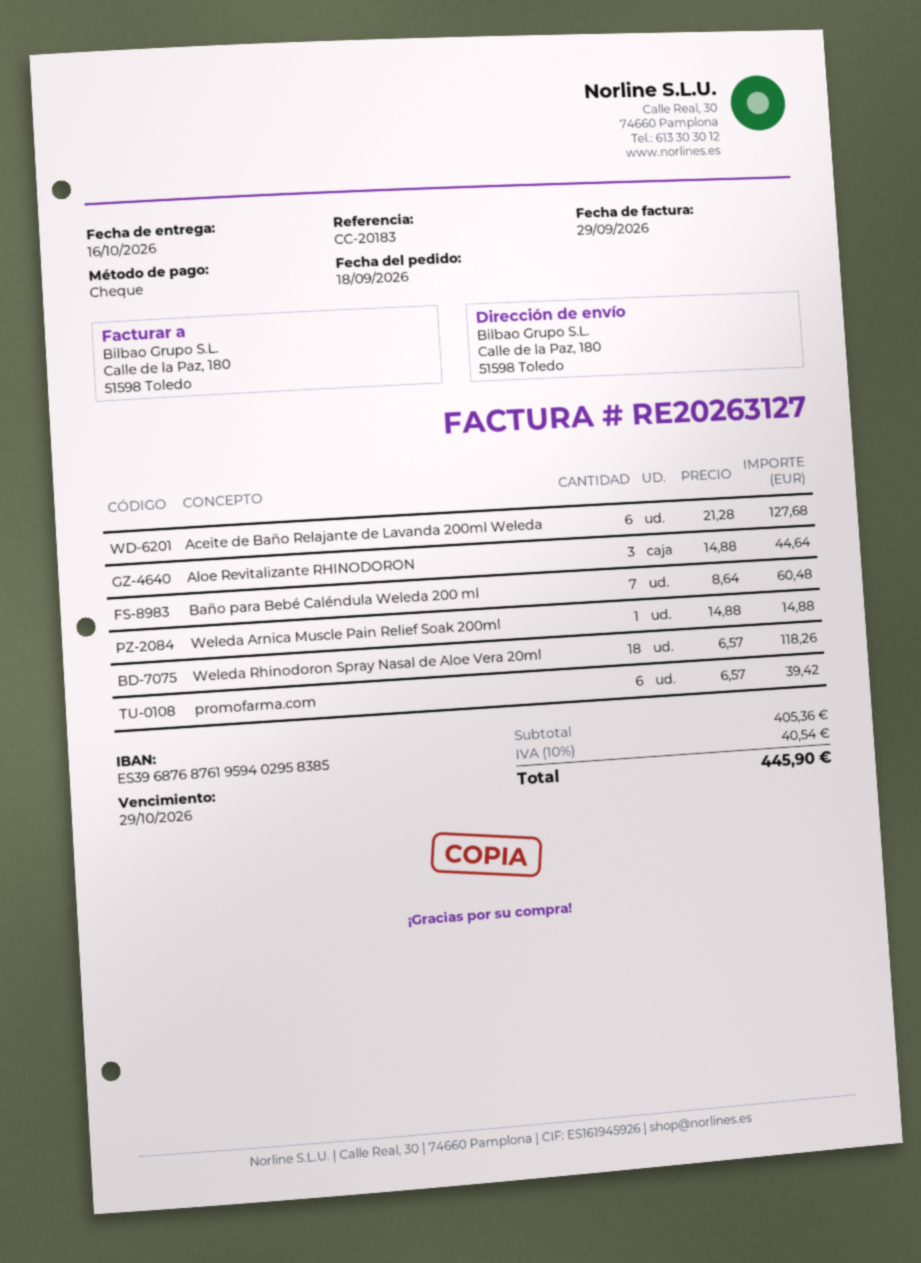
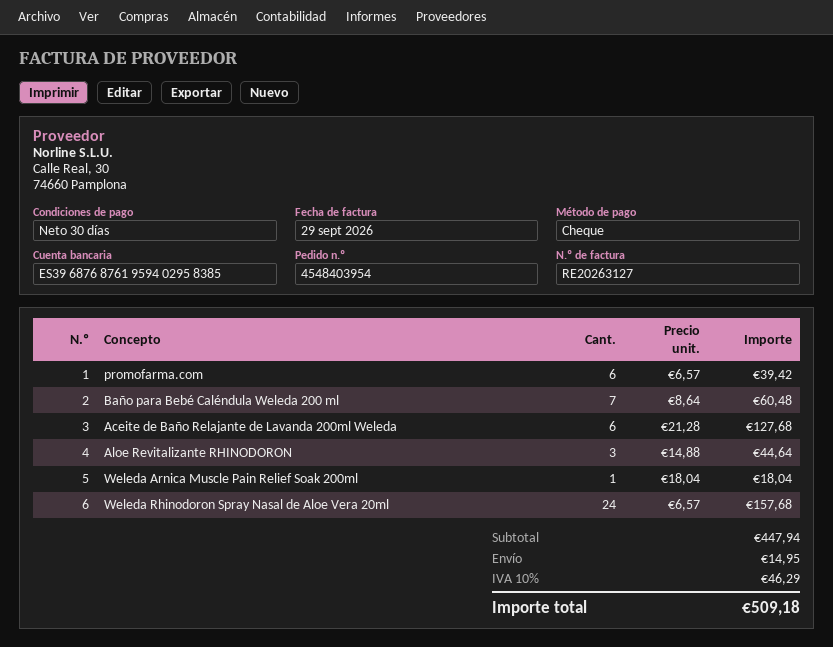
Weleda Arnica Muscle Pain Relief Soak 200ml: 1 x 14.88 = 14.88 -> 1 x 18.04 = 18.04
Weleda Rhinodoron Spray Nasal de Aloe Vera 20ml: 18 x 6.57 = 118.26 -> 24 x 6.57 = 157.68
subtotal: 405.36 -> 447.94
shipping: none -> 14.95
tax: 10% = 40.54 -> 10% = 46.29
total: 445.90 -> 509.18

